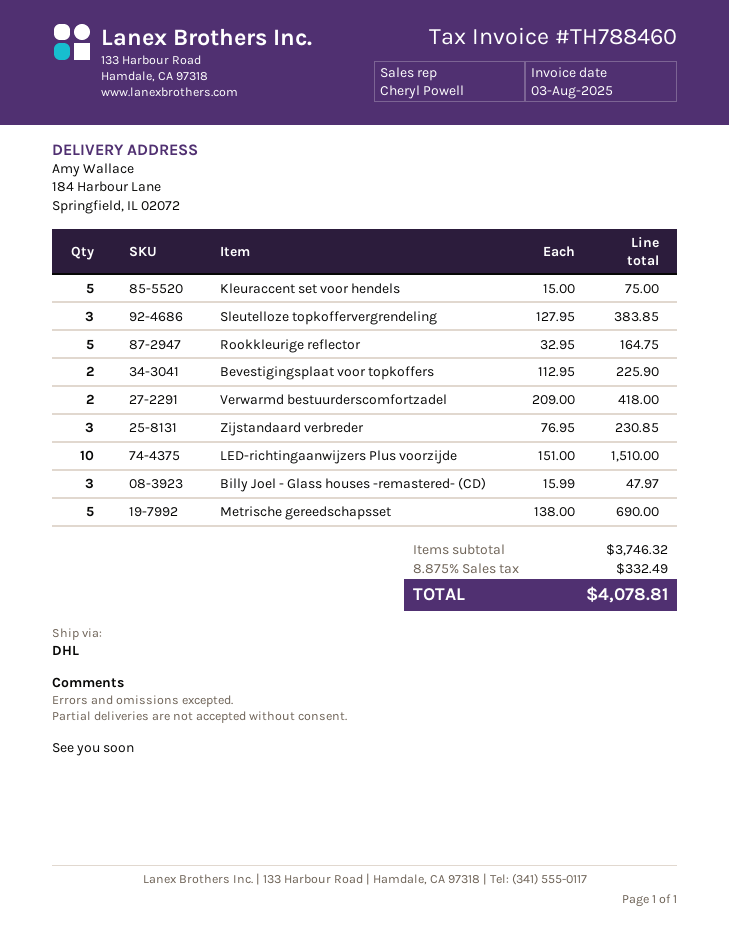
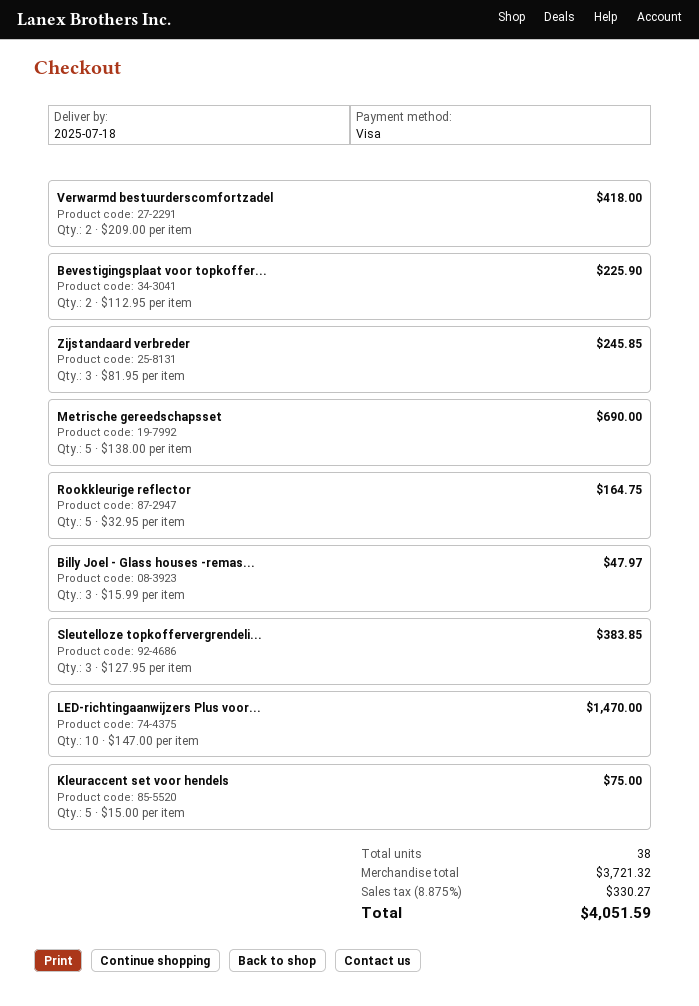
Zijstandaard verbreder: 3 x 76.95 = 230.85 -> 3 x 81.95 = 245.85
LED-richtingaanwijzers Plus voorzijde: 10 x 151.00 = 1510.00 -> 10 x 147.00 = 1470.00
subtotal: 3746.32 -> 3721.32
tax: 8.875% = 332.49 -> 8.875% = 330.27
total: 4078.81 -> 4051.59

